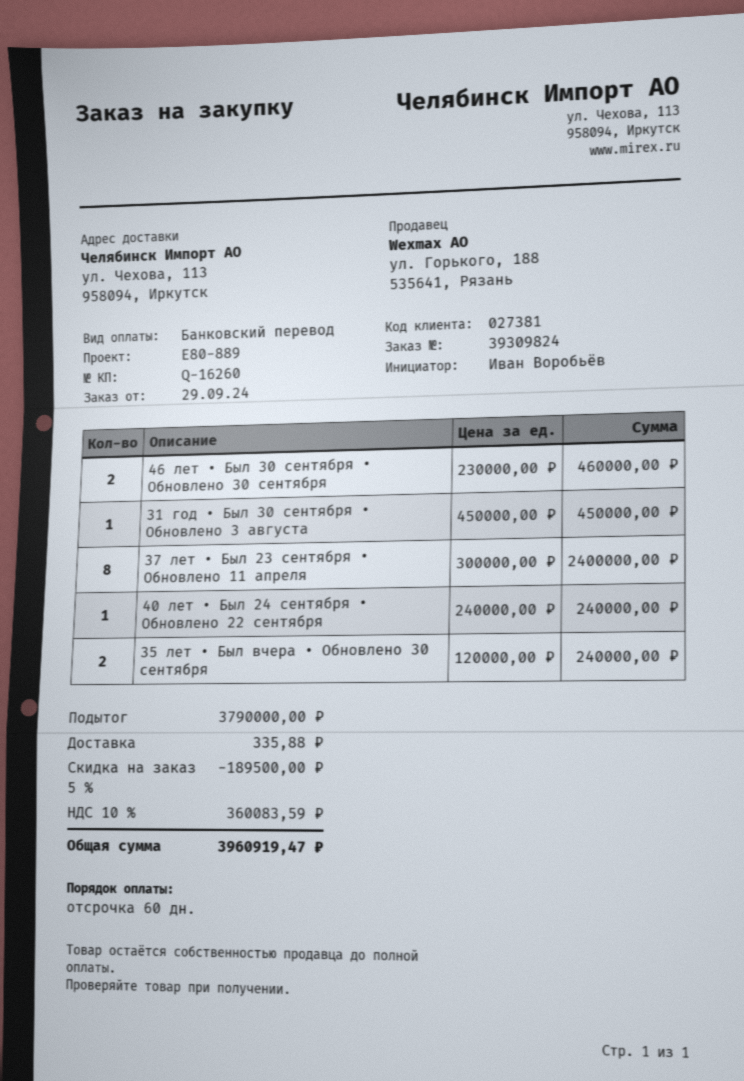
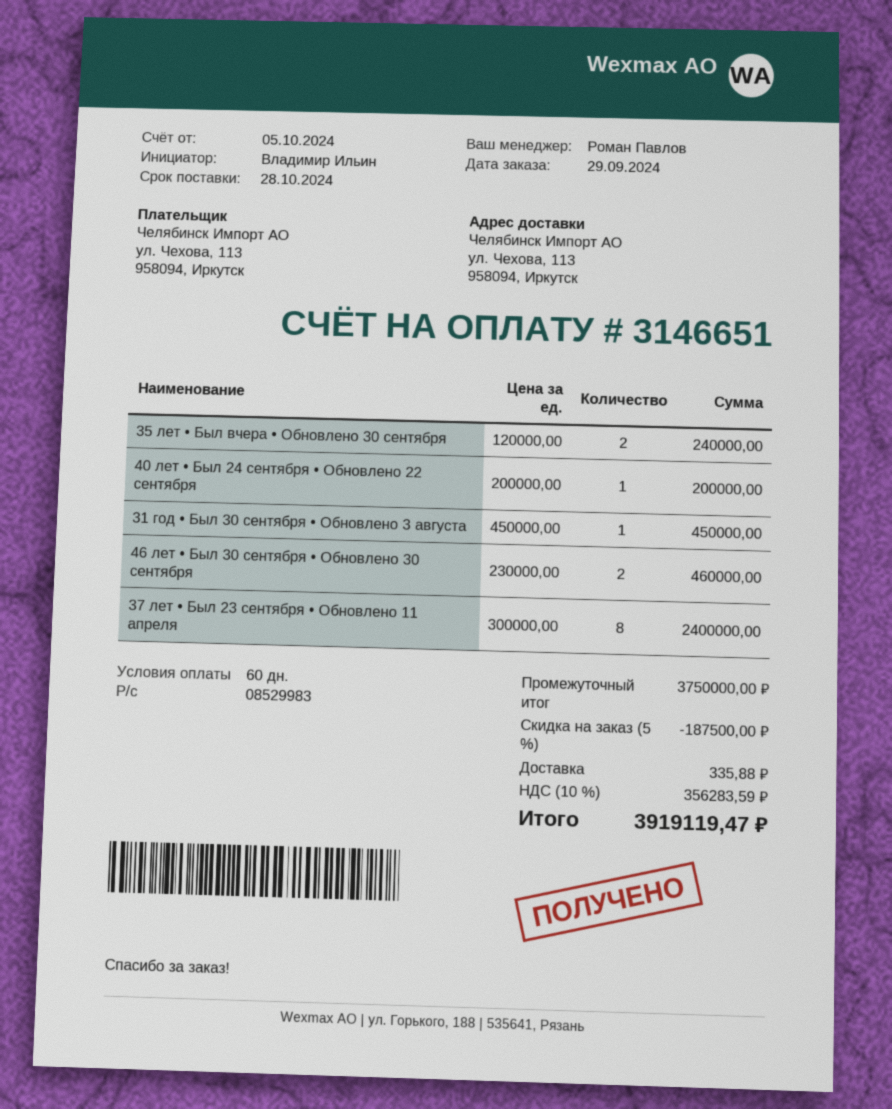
ordered by: Иван Воробьёв -> Владимир Ильин
40 лет • Был 24 сентября • Обновлено 22 сентября: 1 x 240000.00 = 240000.00 -> 1 x 200000.00 = 200000.00
subtotal: 3790000.00 -> 3750000.00
discount: 5% = 189500.00 -> 5% = 187500.00
tax: 10% = 360083.59 -> 10% = 356283.59
total: 3960919.47 -> 3919119.47

